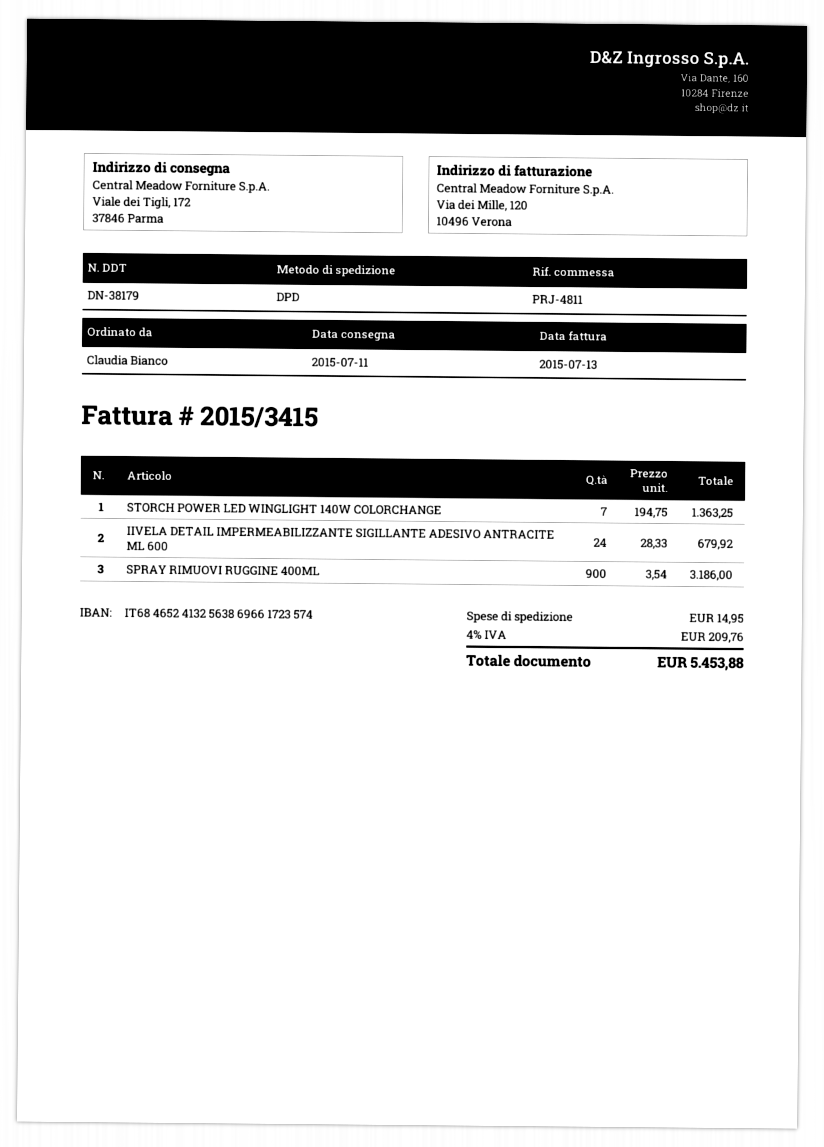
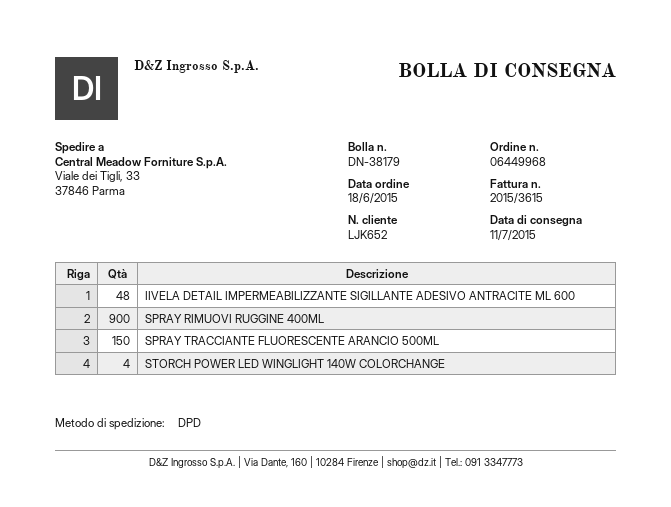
invoice number: 2015/3415 -> 2015/3615
ship to: Viale dei Tigli, 172, 37846 Parma -> Viale dei Tigli, 33, 37846 Parma
STORCH POWER LED WINGLIGHT 140W COLORCHANGE: 7 -> 4
IIVELA DETAIL IMPERMEABILIZZANTE SIGILLANTE ADESIVO ANTRACITE ML 600: 24 -> 48
SPRAY TRACCIANTE FLUORESCENTE ARANCIO 500ML: none -> 150

